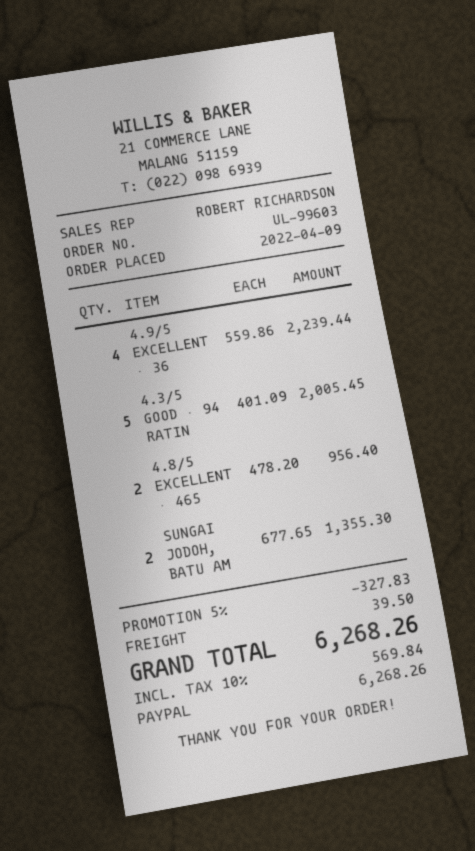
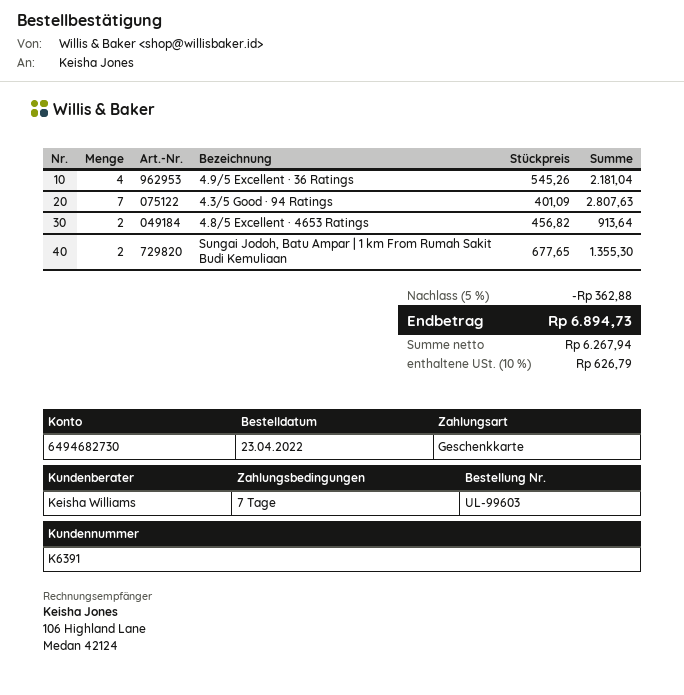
order date: 2022-04-09 -> 2022-04-23
sales rep: ROBERT RICHARDSON -> Keisha Williams
payment method: PayPal -> gift card
4.9/5 EXCELLENT · 36: 4 x 559.86 = 2239.44 -> 4 x 545.26 = 2181.04
4.3/5 GOOD · 94 RATIN: 5 x 401.09 = 2005.45 -> 7 x 401.09 = 2807.63
4.8/5 EXCELLENT · 465: 2 x 478.20 = 956.40 -> 2 x 456.82 = 913.64
discount: 5% = 327.83 -> 5% = 362.88
shipping: 39.50 -> none
tax: 10% = 569.84 -> 10% = 626.79
total: 6268.26 -> 6894.73

